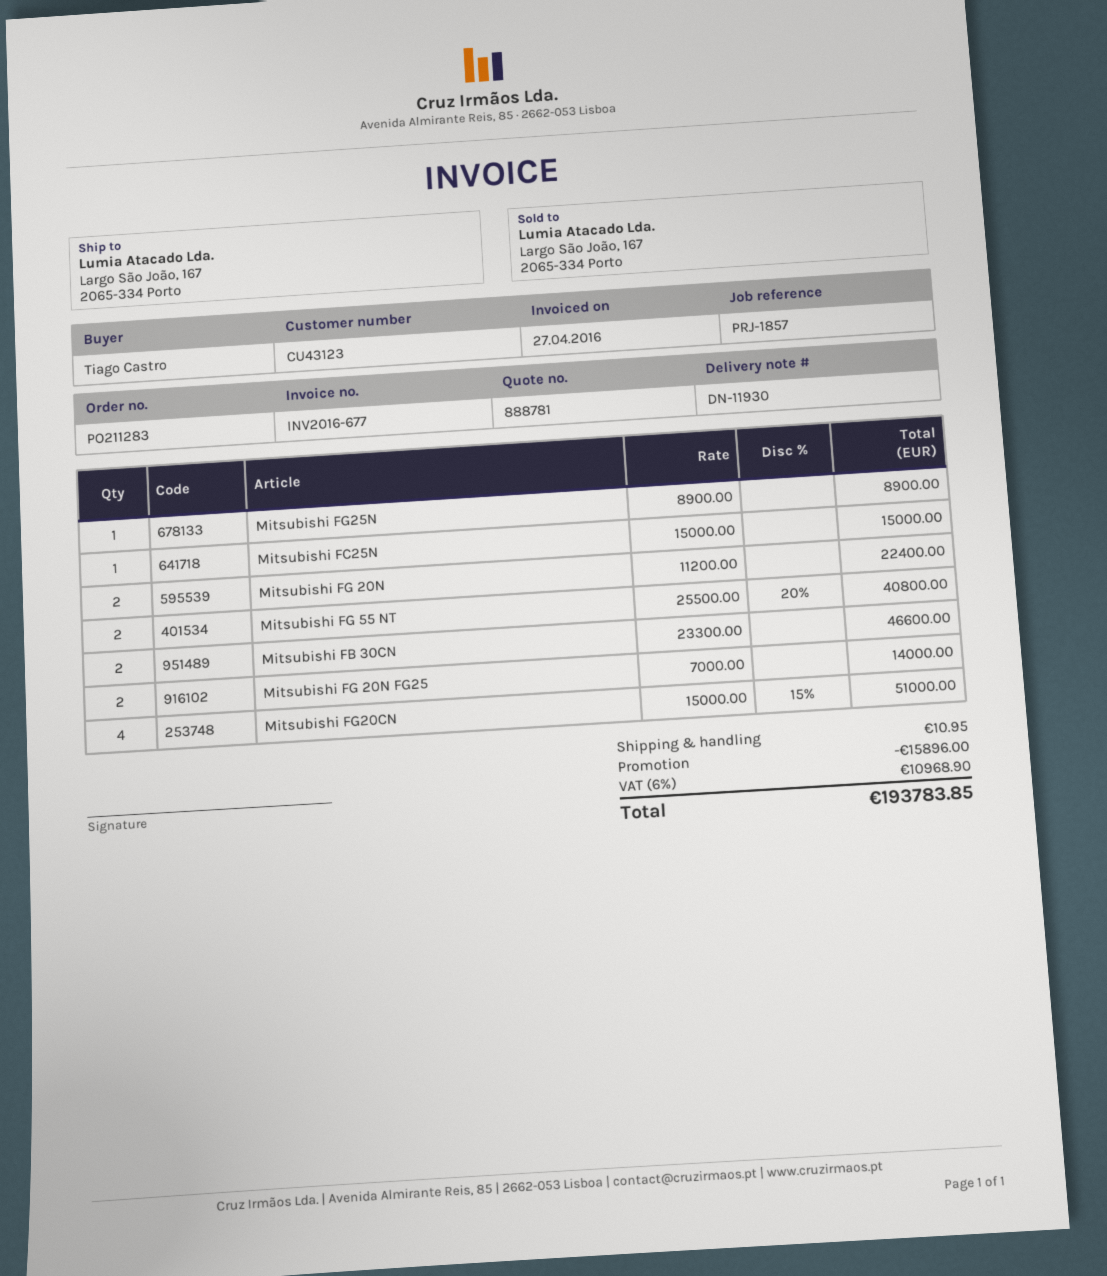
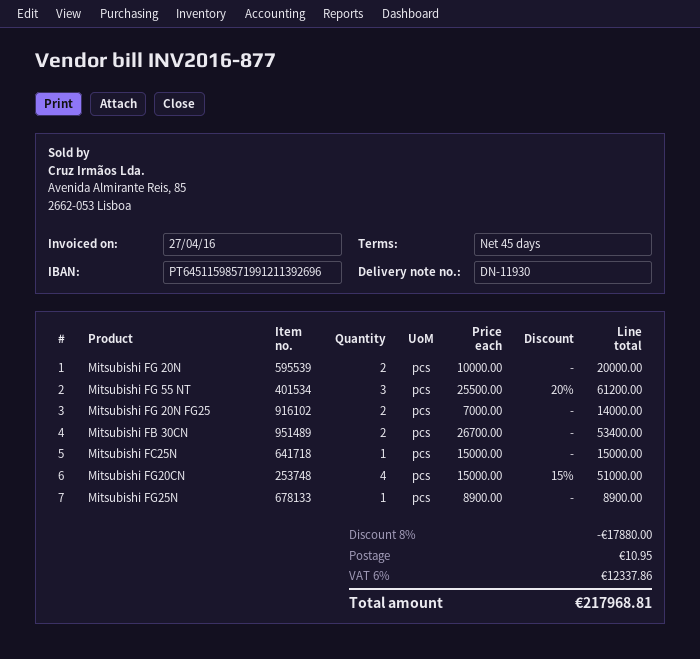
invoice number: INV2016-677 -> INV2016-877
Mitsubishi FG 20N: 2 x 11200.00 = 22400.00 -> 2 x 10000.00 = 20000.00
Mitsubishi FG 55 NT: 2 x 25500.00 - 20% = 40800.00 -> 3 x 25500.00 - 20% = 61200.00
Mitsubishi FB 30CN: 2 x 23300.00 = 46600.00 -> 2 x 26700.00 = 53400.00
discount: 15896.00 -> 17880.00
tax: 6% = 10968.90 -> 6% = 12337.86
total: 193783.85 -> 217968.81

